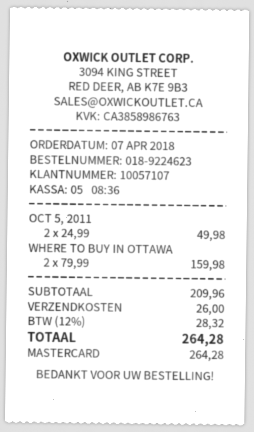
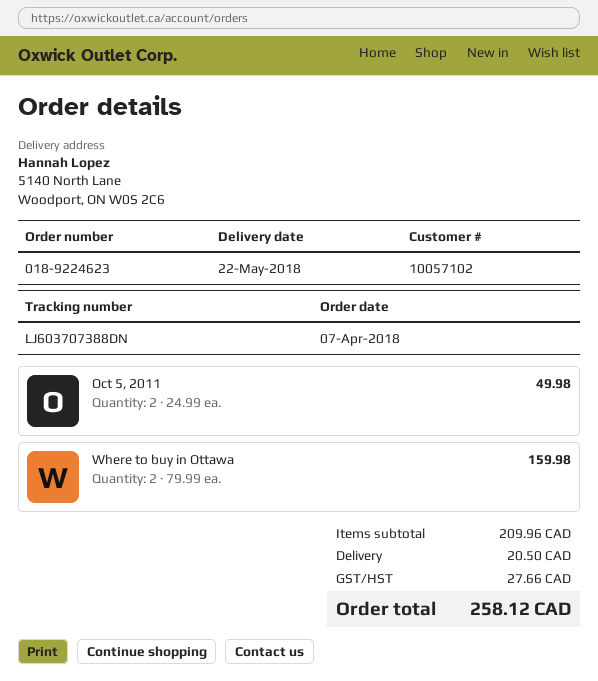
customer number: 10057107 -> 10057102
shipping: 26.00 -> 20.50
tax: 28.32 -> 27.66
total: 264.28 -> 258.12

